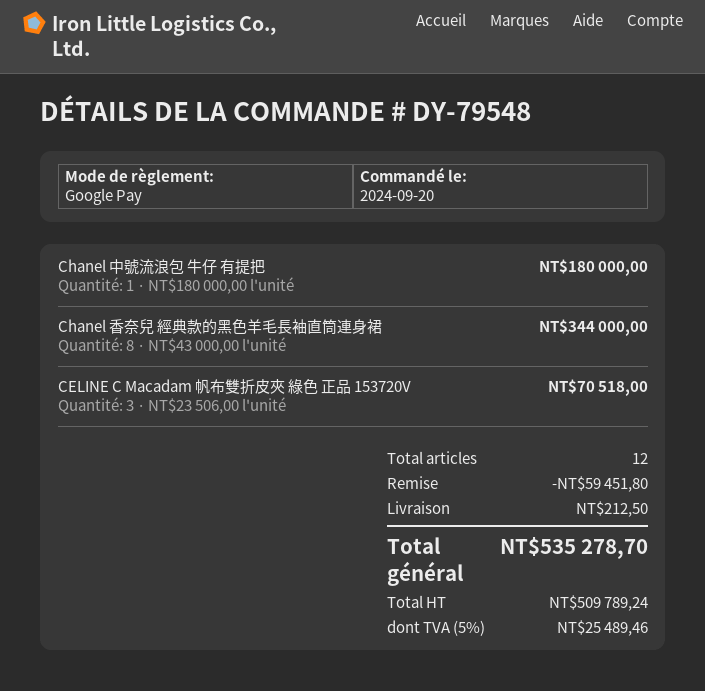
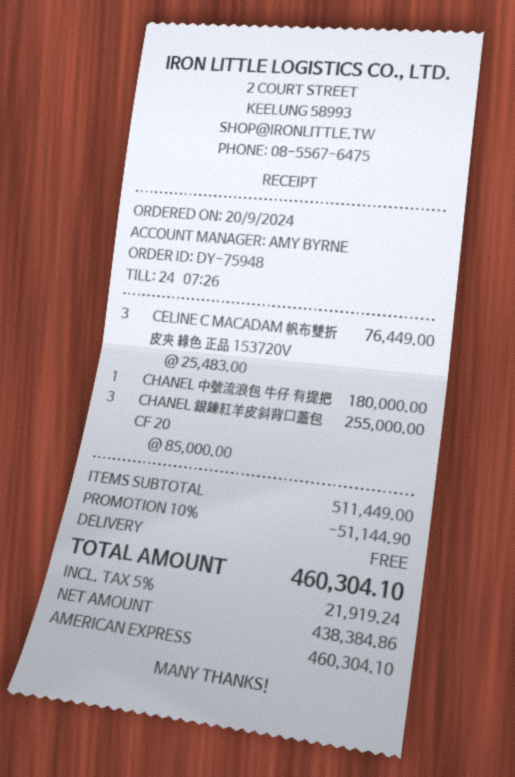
order number: DY-79548 -> DY-75948
payment method: Google Pay -> American Express
Chanel 香奈兒 經典款的黑色羊毛長袖直筒連身裙: 8 x 43000.00 = 344000.00 -> none
CELINE C Macadam 帆布雙折皮夾 綠色 正品 153720V: 3 x 23506.00 = 70518.00 -> 3 x 25483.00 = 76449.00
CHANEL 銀鍊紅羊皮斜背口蓋包 CF 20: none -> 3 x 85000.00 = 255000.00
discount: 59451.80 -> 51144.90
shipping: 212.50 -> 0.00
net: 509789.24 -> 438384.86
tax: 5% = 25489.46 -> 5% = 21919.24
total: 535278.70 -> 460304.10

